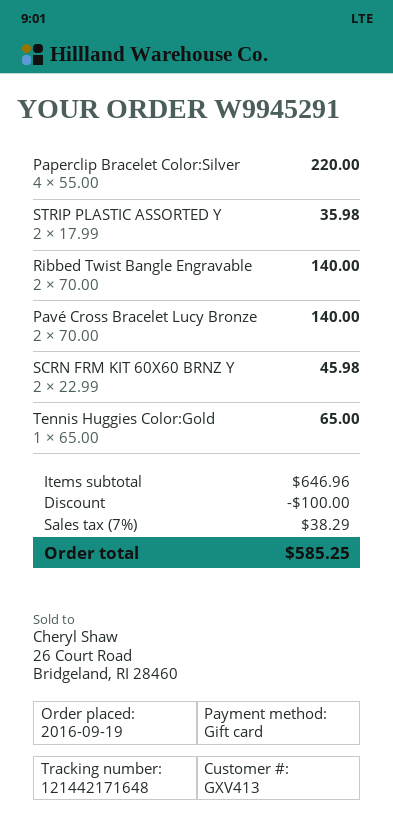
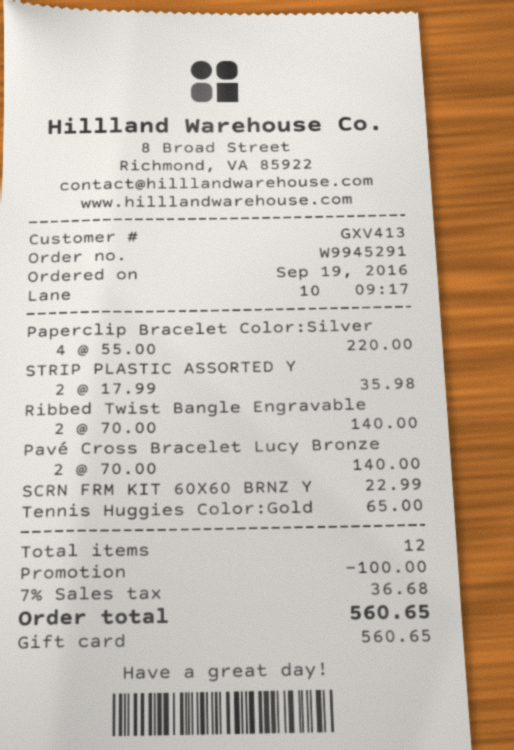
SCRN FRM KIT 60X60 BRNZ Y: 2 x 22.99 = 45.98 -> 1 x 22.99 = 22.99
tax: 7% = 38.29 -> 7% = 36.68
total: 585.25 -> 560.65

